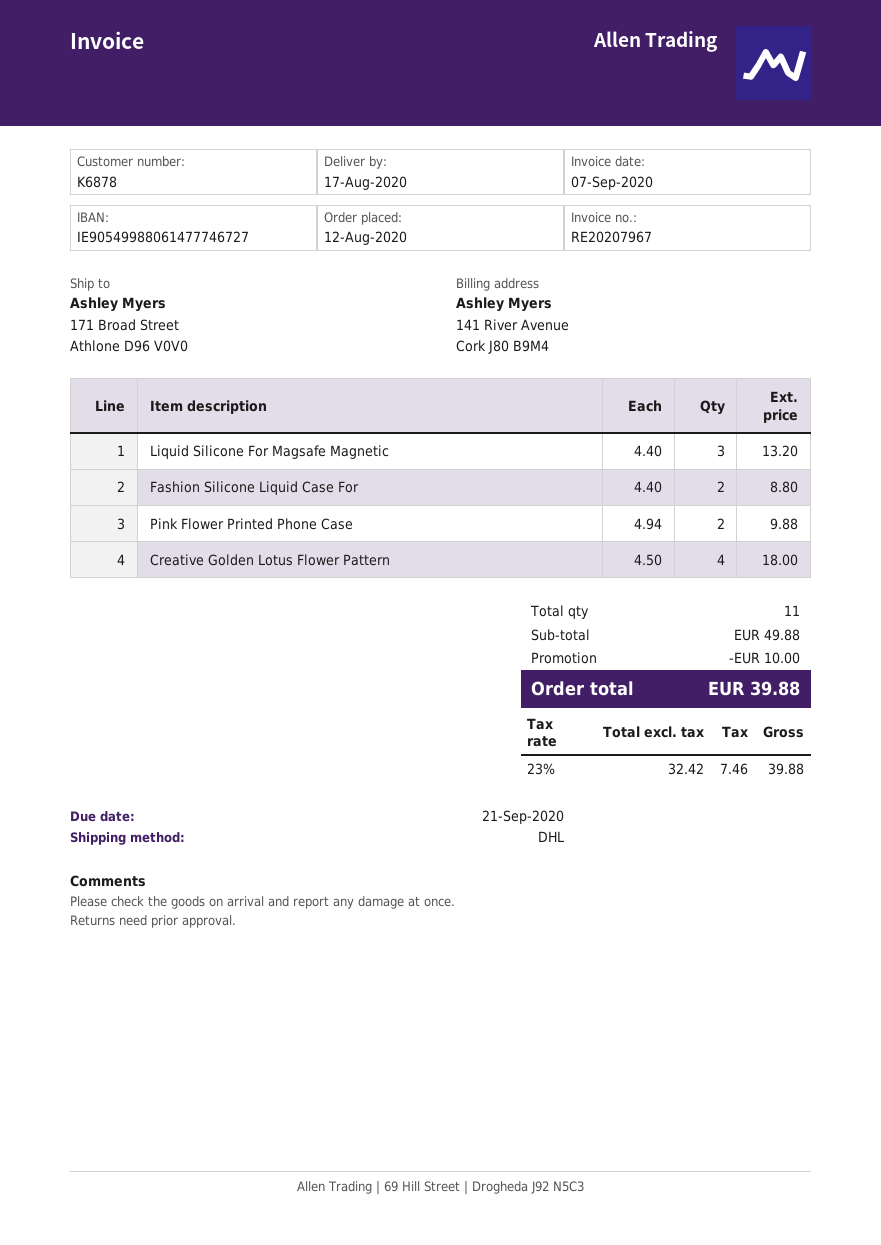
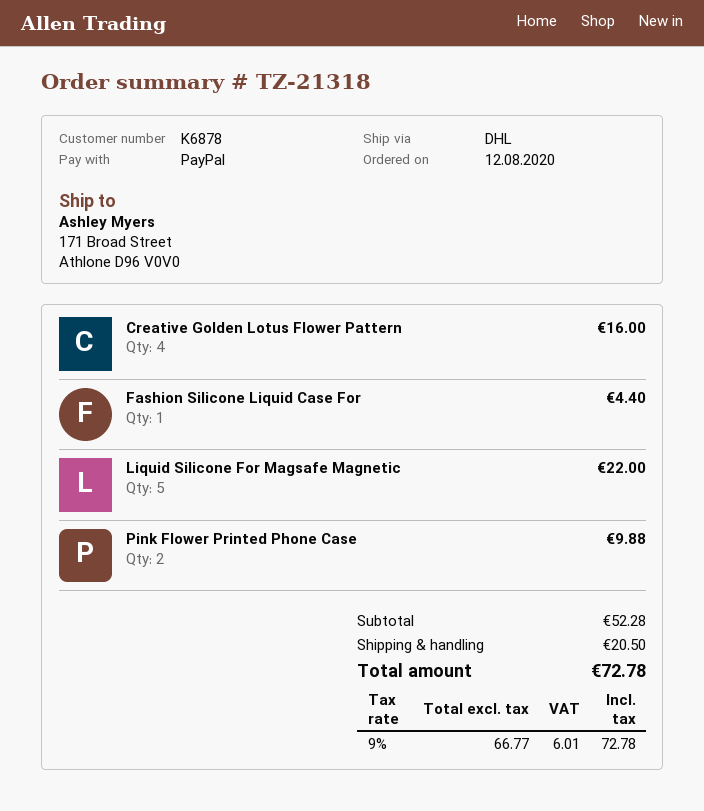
Liquid Silicone For Magsafe Magnetic: 3 for 13.20 -> 5 for 22.00
Fashion Silicone Liquid Case For: 2 for 8.80 -> 1 for 4.40
Creative Golden Lotus Flower Pattern: 4 for 18.00 -> 4 for 16.00
subtotal: 49.88 -> 52.28
discount: 10.00 -> none
shipping: none -> 20.50
net: 32.42 -> 66.77
tax: 23% = 7.46 -> 9% = 6.01
total: 39.88 -> 72.78

